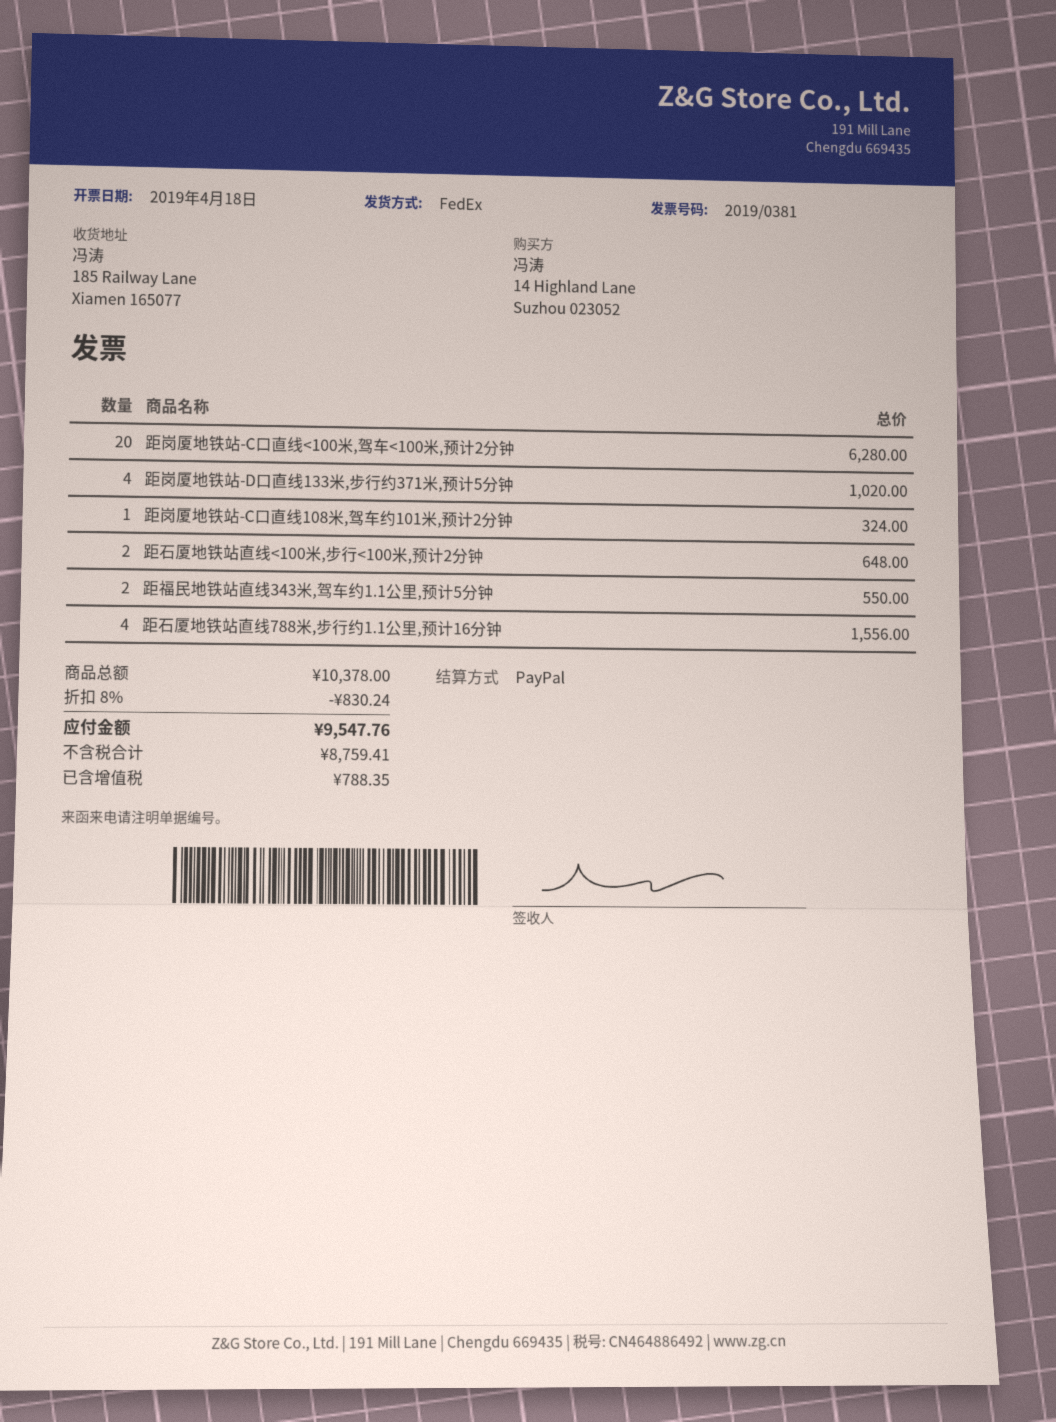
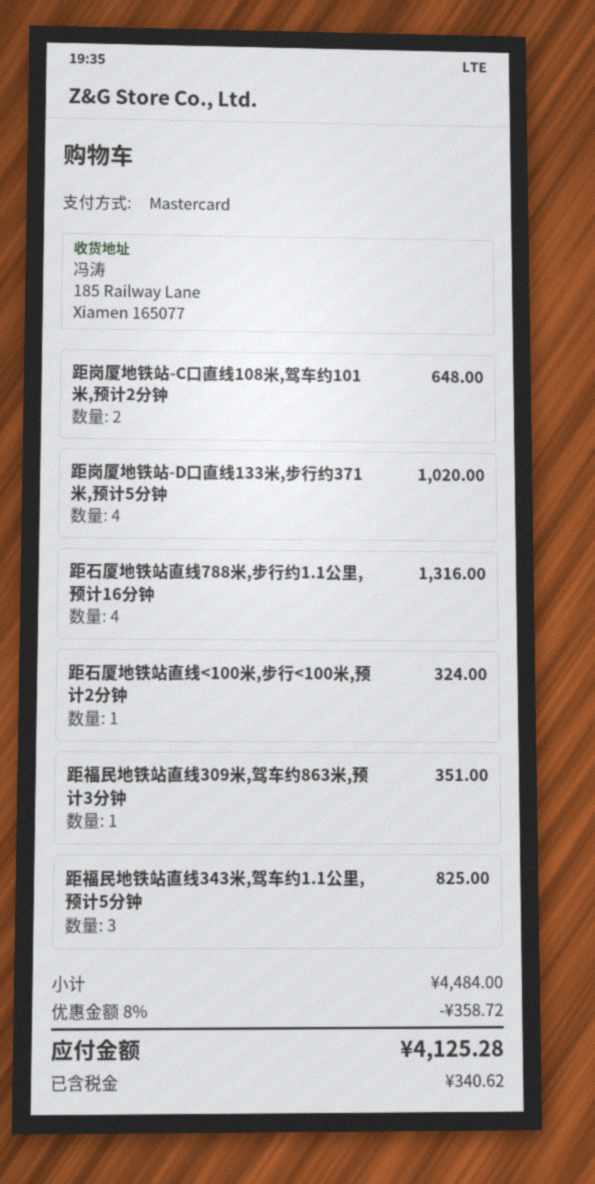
payment method: PayPal -> Mastercard
距岗厦地铁站-C口直线<100米,驾车<100米,预计2分钟: 20 for 6280.00 -> none
距岗厦地铁站-C口直线108米,驾车约101米,预计2分钟: 1 for 324.00 -> 2 for 648.00
距石厦地铁站直线<100米,步行<100米,预计2分钟: 2 for 648.00 -> 1 for 324.00
距福民地铁站直线343米,驾车约1.1公里,预计5分钟: 2 for 550.00 -> 3 for 825.00
距石厦地铁站直线788米,步行约1.1公里,预计16分钟: 4 for 1556.00 -> 4 for 1316.00
距福民地铁站直线309米,驾车约863米,预计3分钟: none -> 1 for 351.00
subtotal: 10378.00 -> 4484.00
discount: 8% = 830.24 -> 8% = 358.72
tax: 788.35 -> 340.62
total: 9547.76 -> 4125.28

